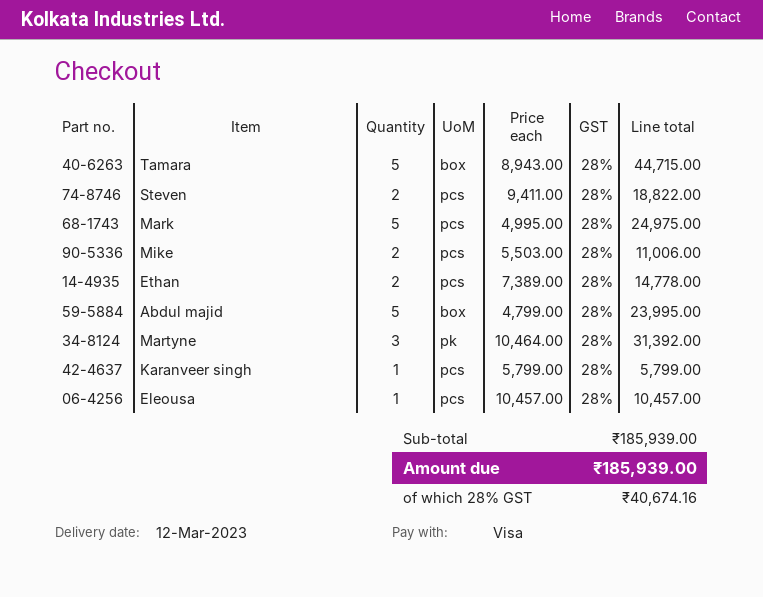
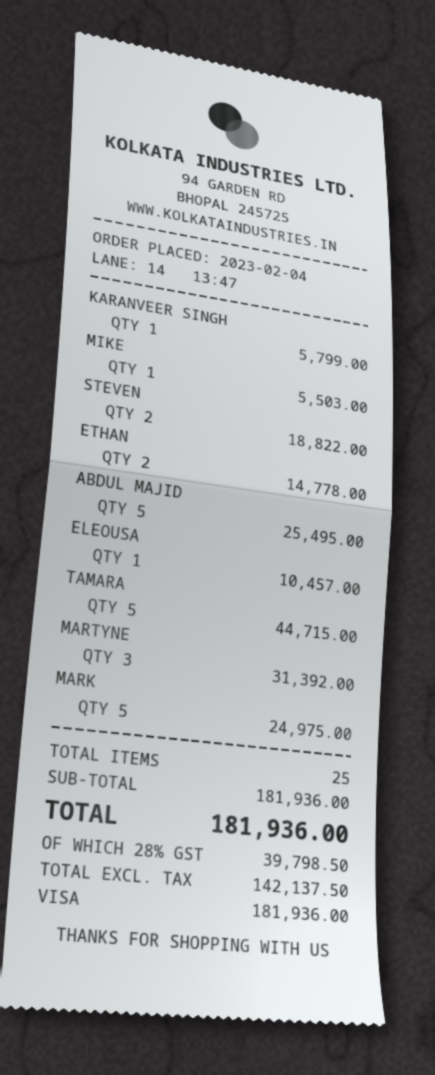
Mike: 2 for 11006.00 -> 1 for 5503.00
Abdul majid: 5 for 23995.00 -> 5 for 25495.00
subtotal: 185939.00 -> 181936.00
tax: 28% = 40674.16 -> 28% = 39798.50
total: 185939.00 -> 181936.00

